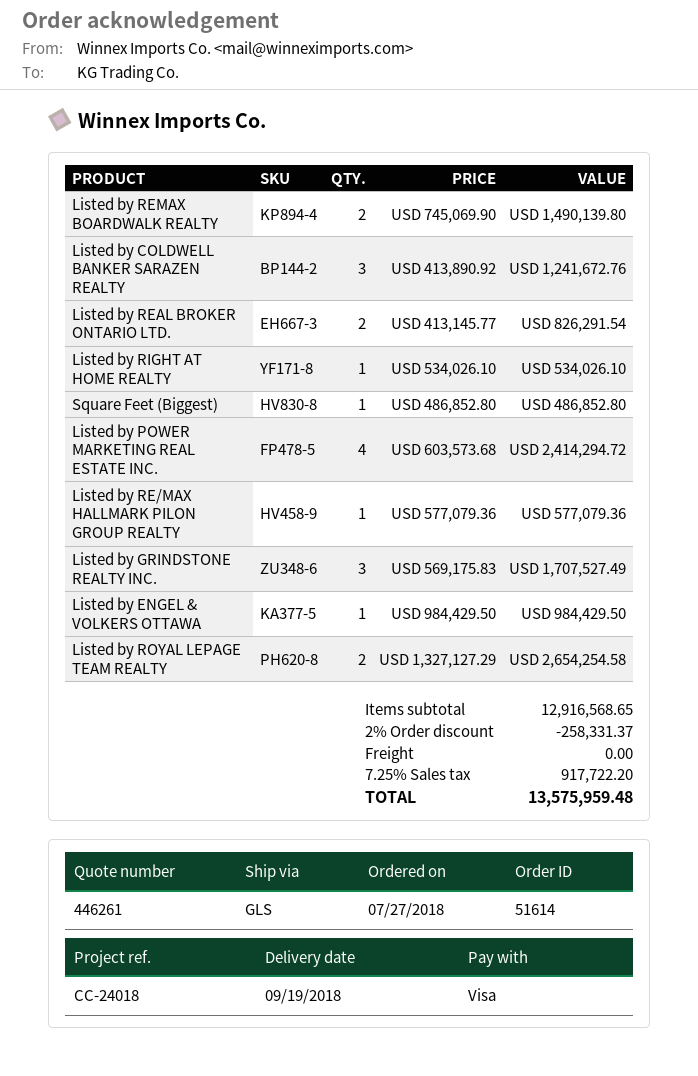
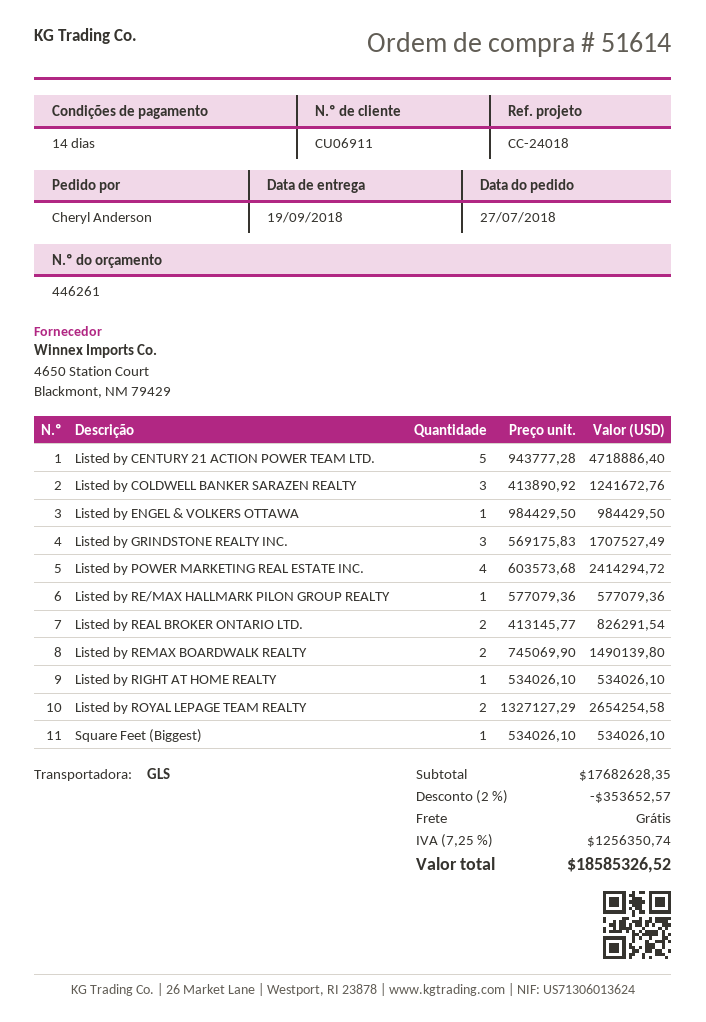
Square Feet (Biggest): 1 x 486852.80 = 486852.80 -> 1 x 534026.10 = 534026.10
Listed by CENTURY 21 ACTION POWER TEAM LTD.: none -> 5 x 943777.28 = 4718886.40
subtotal: 12916568.65 -> 17682628.35
discount: 2% = 258331.37 -> 2% = 353652.57
tax: 7.25% = 917722.20 -> 7.25% = 1256350.74
total: 13575959.48 -> 18585326.52

